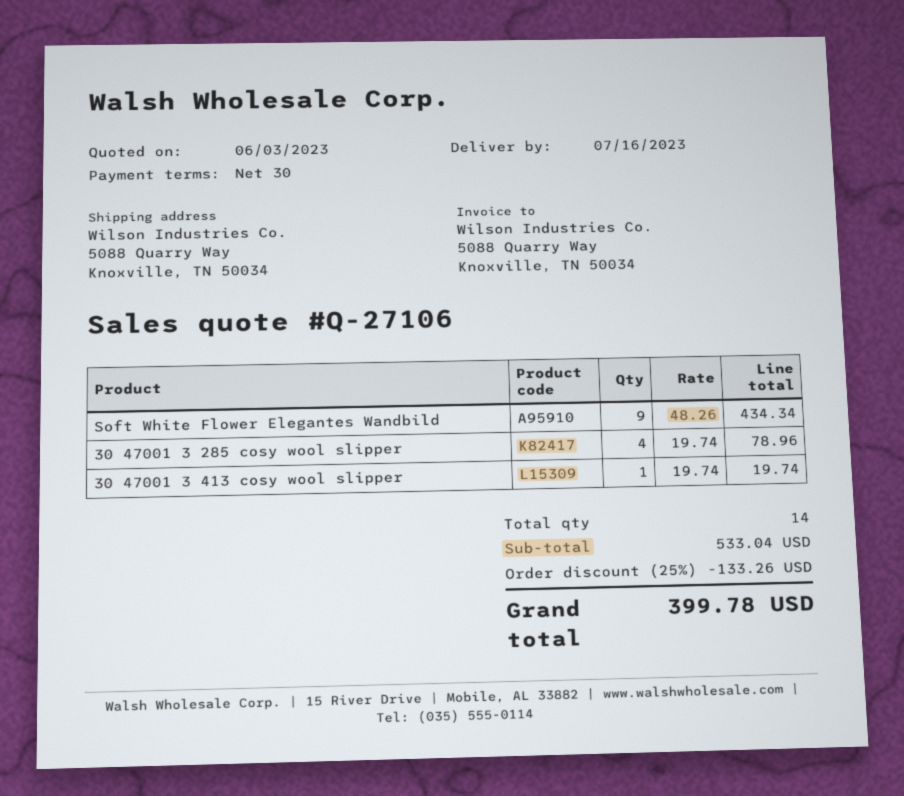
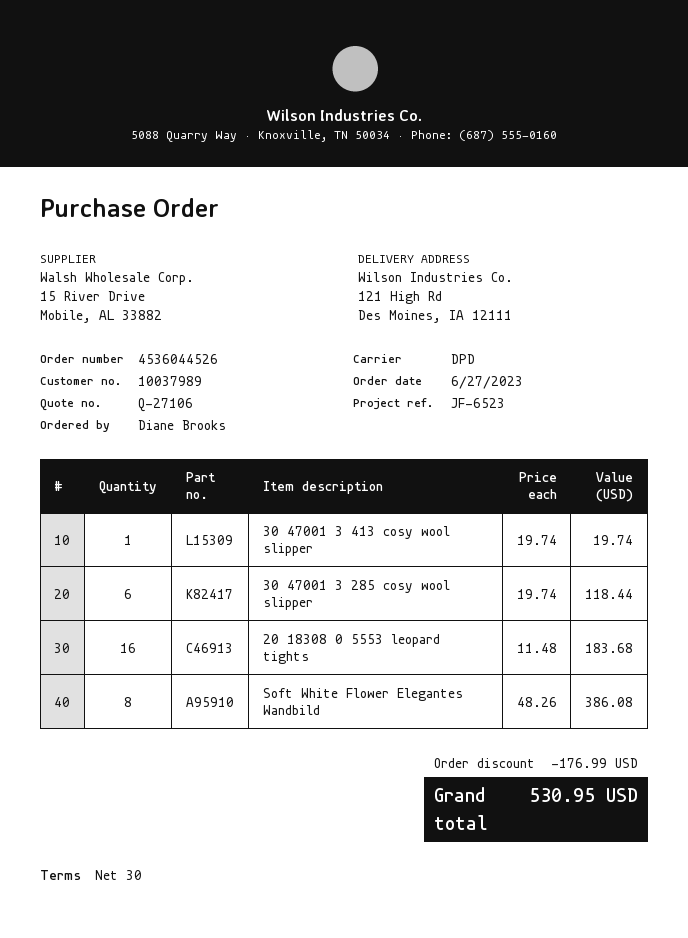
ship to: 5088 Quarry Way, Knoxville, TN 50034 -> 121 High Rd, Des Moines, IA 12111
Soft White Flower Elegantes Wandbild: 9 x 48.26 = 434.34 -> 8 x 48.26 = 386.08
30 47001 3 285 cosy wool slipper: 4 x 19.74 = 78.96 -> 6 x 19.74 = 118.44
20 18308 0 5553 leopard tights: none -> 16 x 11.48 = 183.68
discount: 133.26 -> 176.99
total: 399.78 -> 530.95

